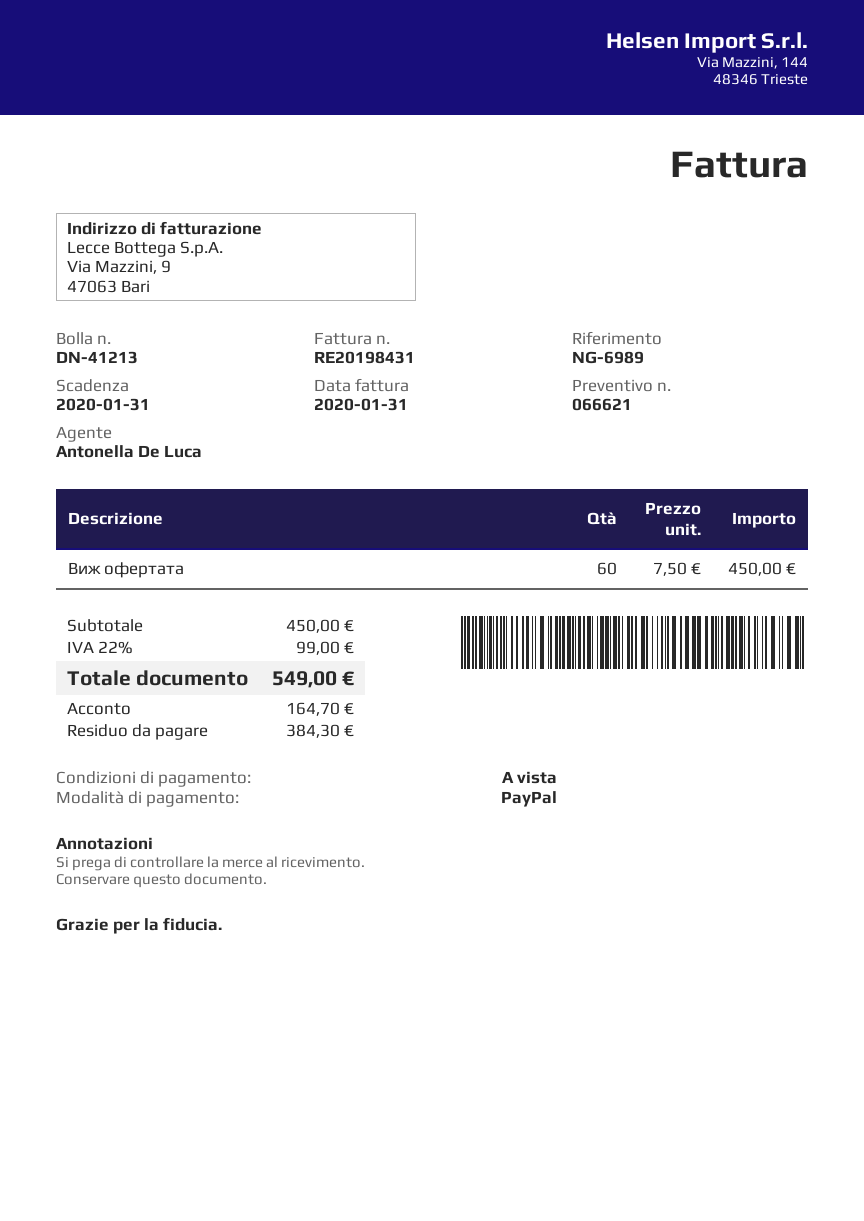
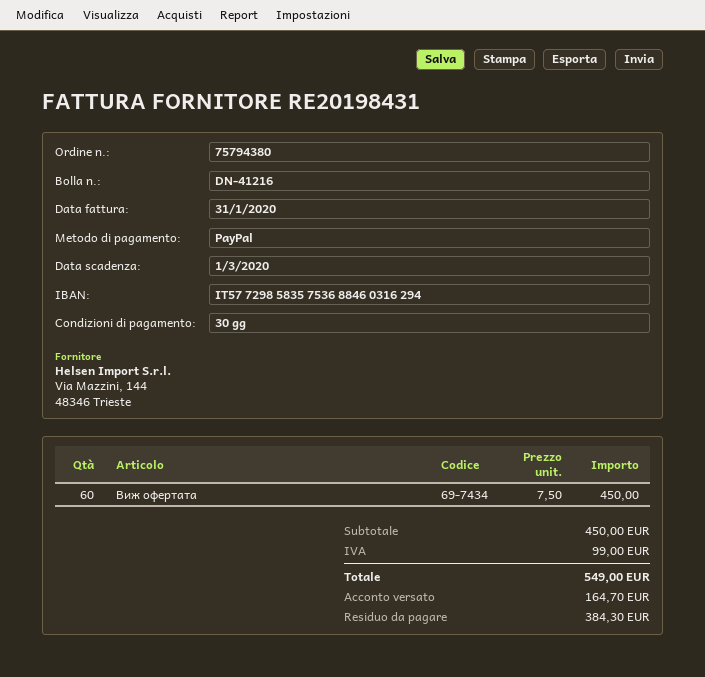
delivery note number: DN-41213 -> DN-41216
payment terms: on receipt -> 30 days
due date: 2020-01-31 -> 2020-03-01

